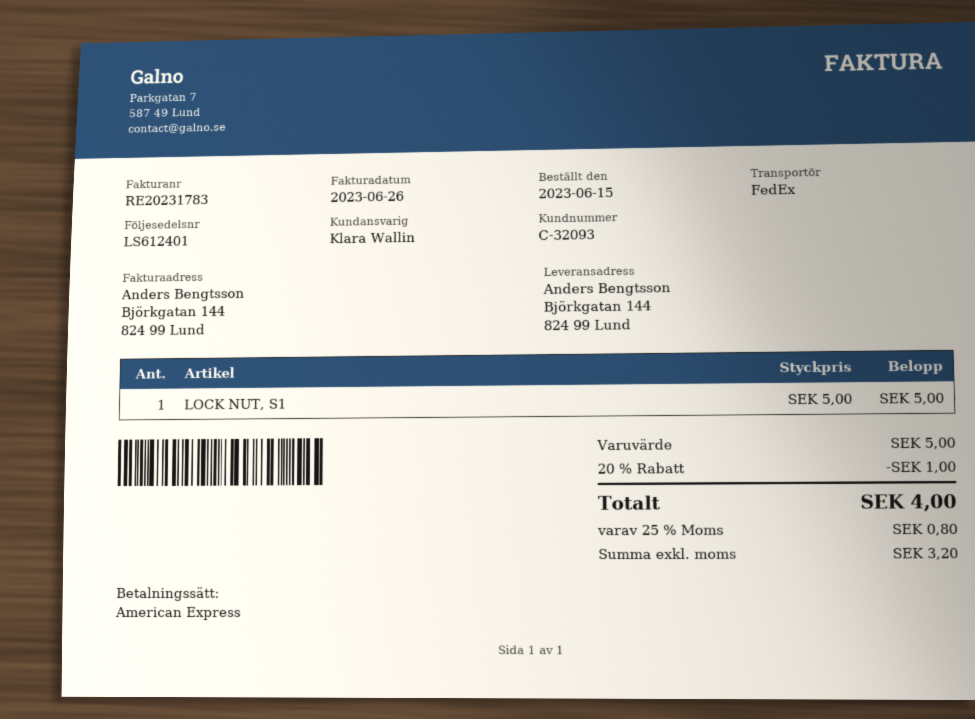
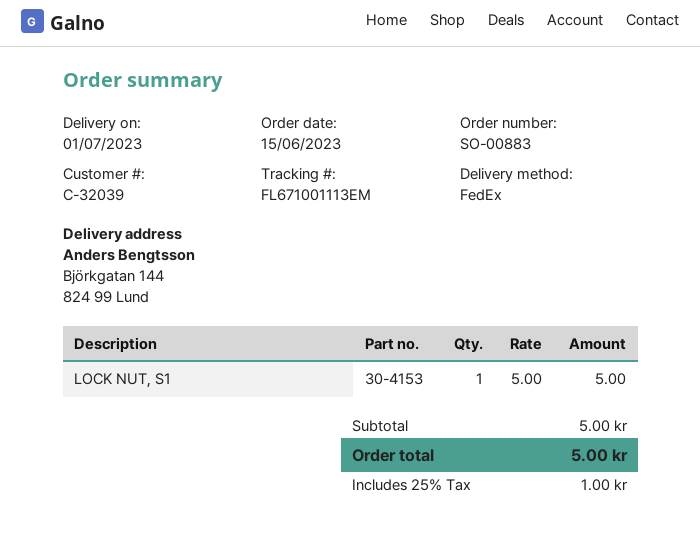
customer number: C-32093 -> C-32039
discount: 20% = 1.00 -> none
tax: 25% = 0.80 -> 25% = 1.00
total: 4.00 -> 5.00

